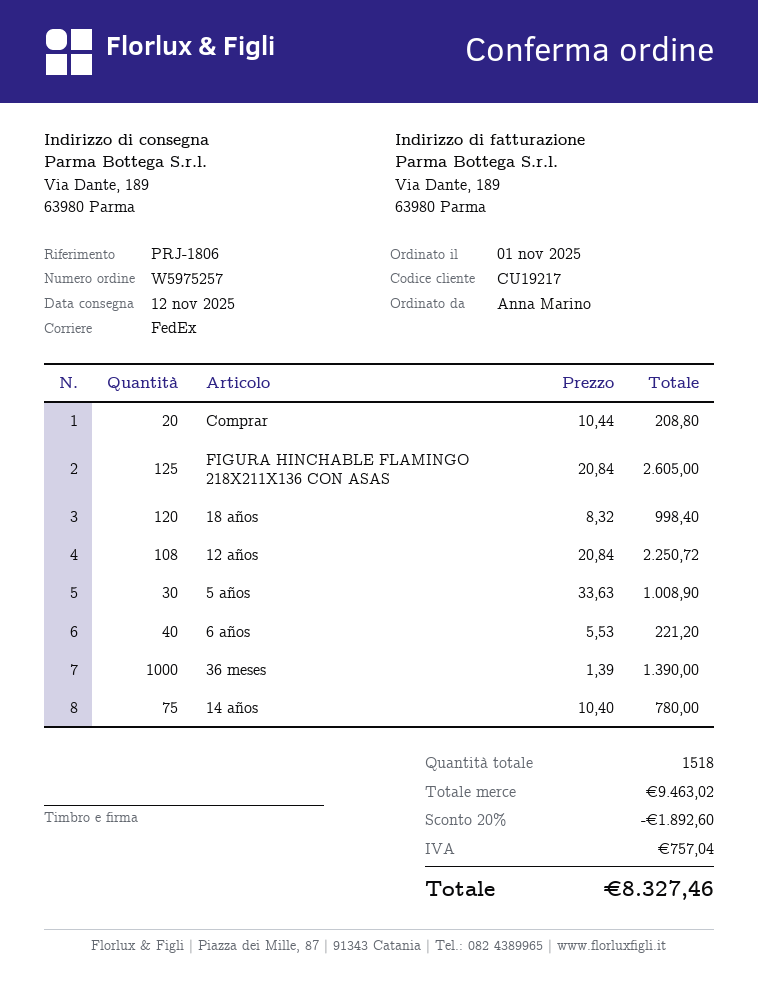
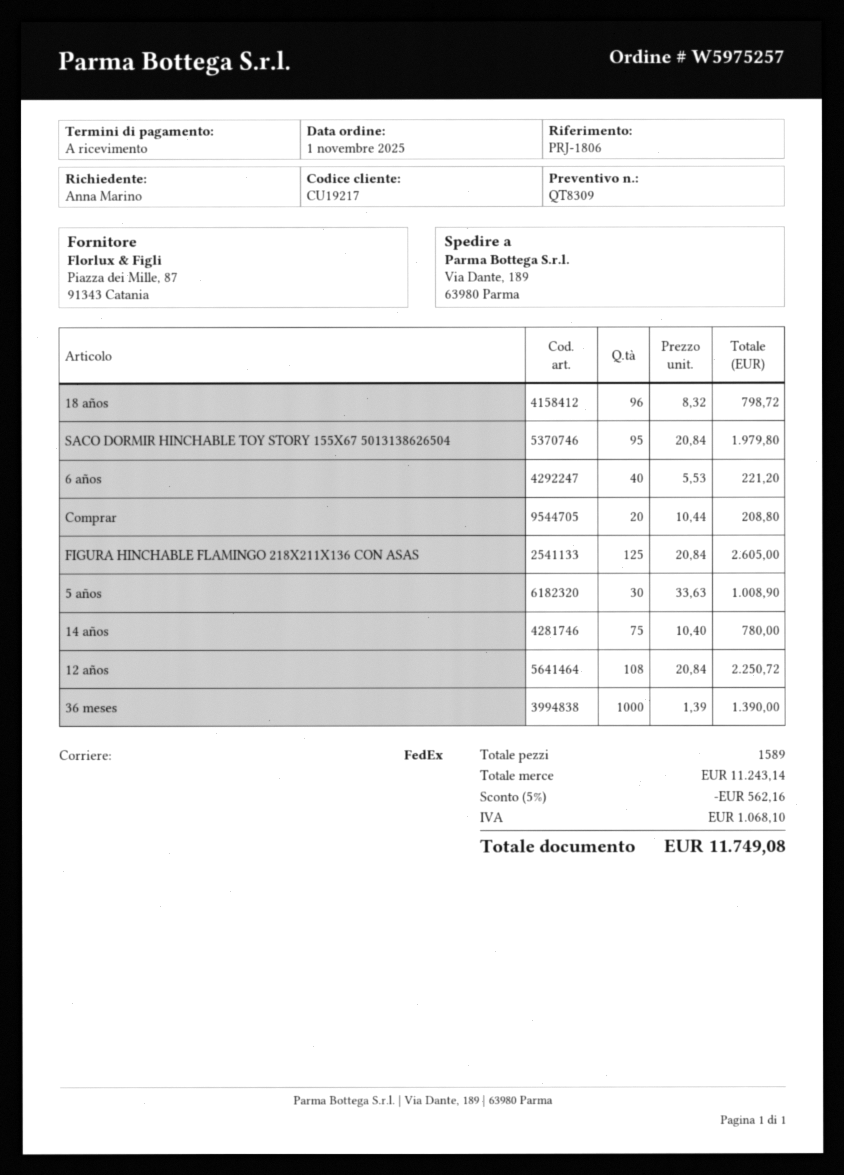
18 años: 120 x 8.32 = 998.40 -> 96 x 8.32 = 798.72
SACO DORMIR HINCHABLE TOY STORY 155X67 5013138626504: none -> 95 x 20.84 = 1979.80
total quantity: 1518 -> 1589
subtotal: 9463.02 -> 11243.14
discount: 20% = 1892.60 -> 5% = 562.16
tax: 757.04 -> 1068.10
total: 8327.46 -> 11749.08

